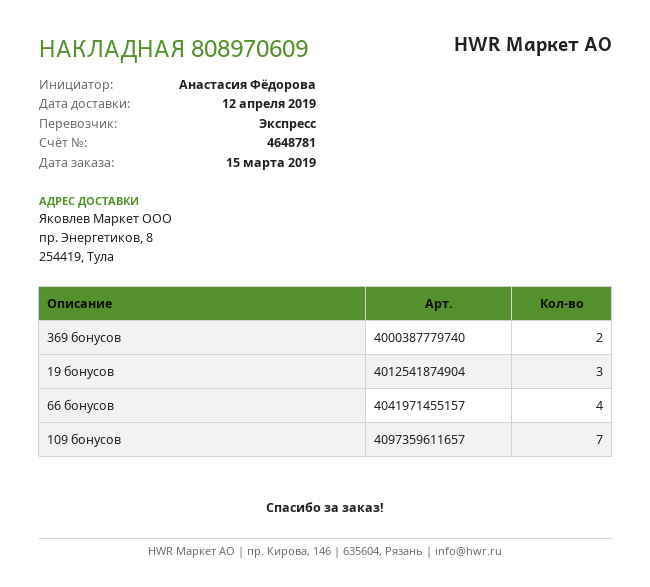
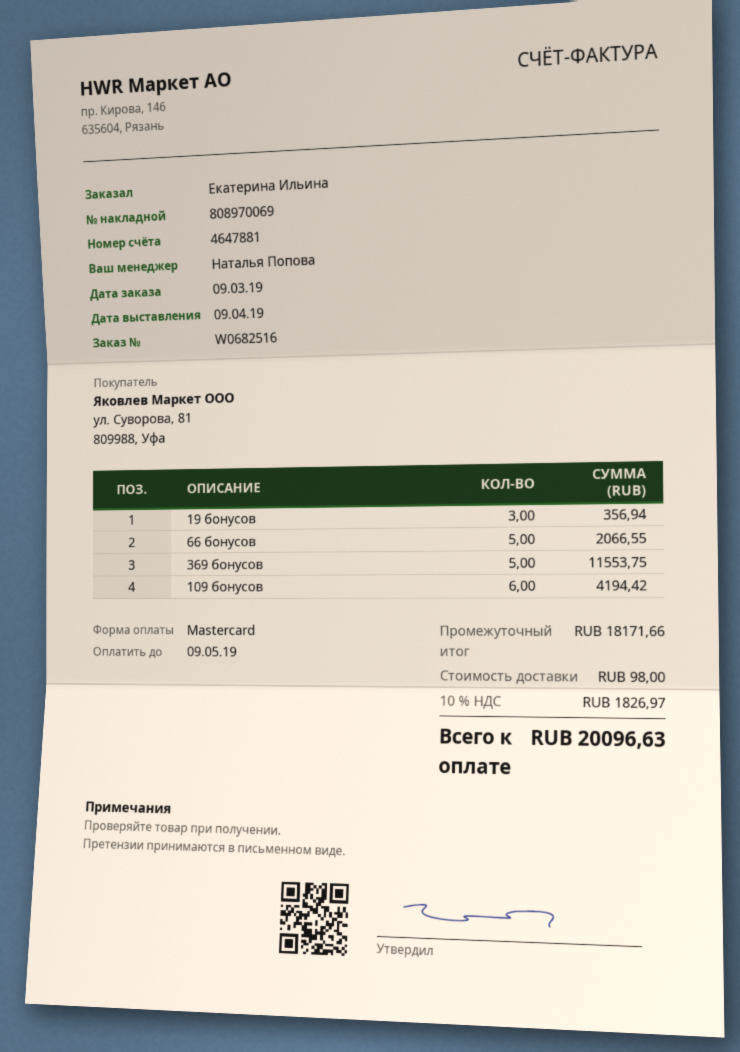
order date: 2019-03-15 -> 2019-03-09
delivery note number: 808970609 -> 808970069
invoice number: 4648781 -> 4647881
ordered by: Анастасия Фёдорова -> Екатерина Ильина
369 бонусов: 2 -> 5
66 бонусов: 4 -> 5
109 бонусов: 7 -> 6

